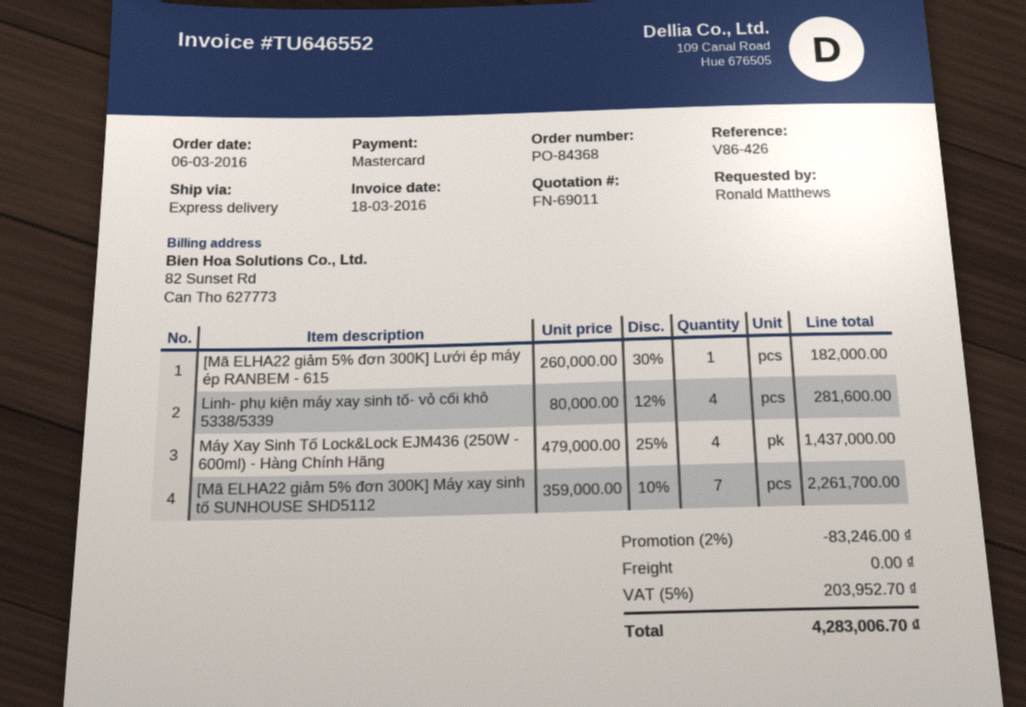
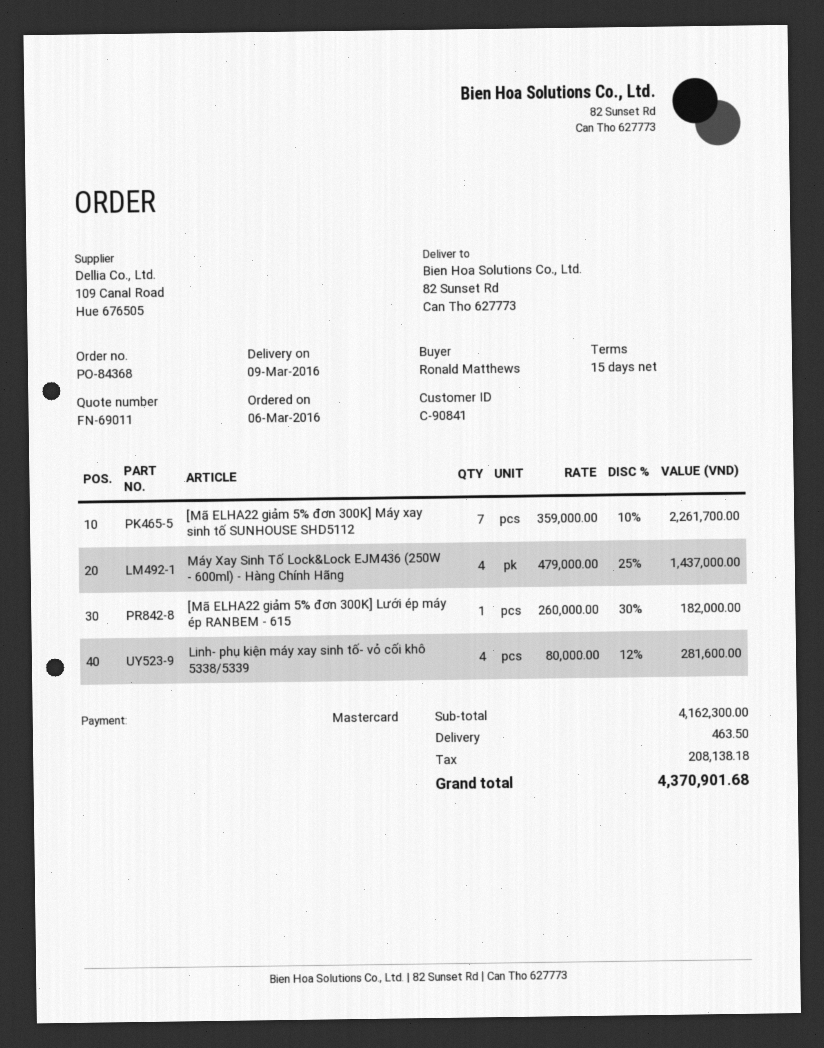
discount: 2% = 83246.00 -> none
shipping: 0.00 -> 463.50
tax: 203952.70 -> 208138.18
total: 4283006.70 -> 4370901.68

